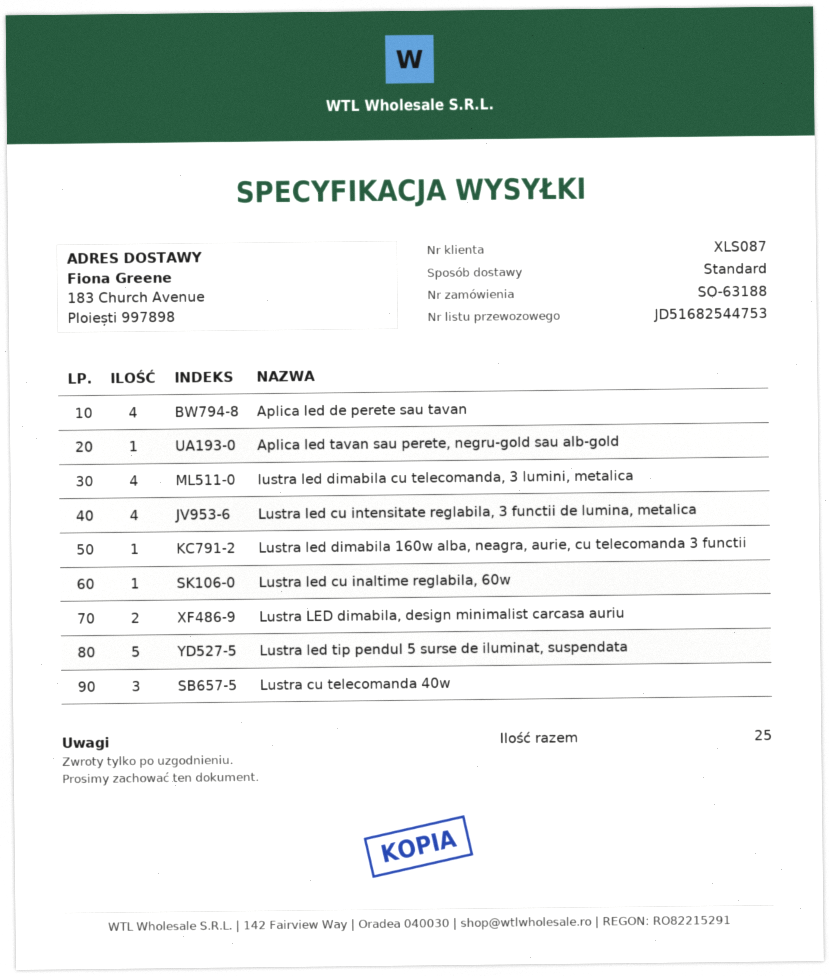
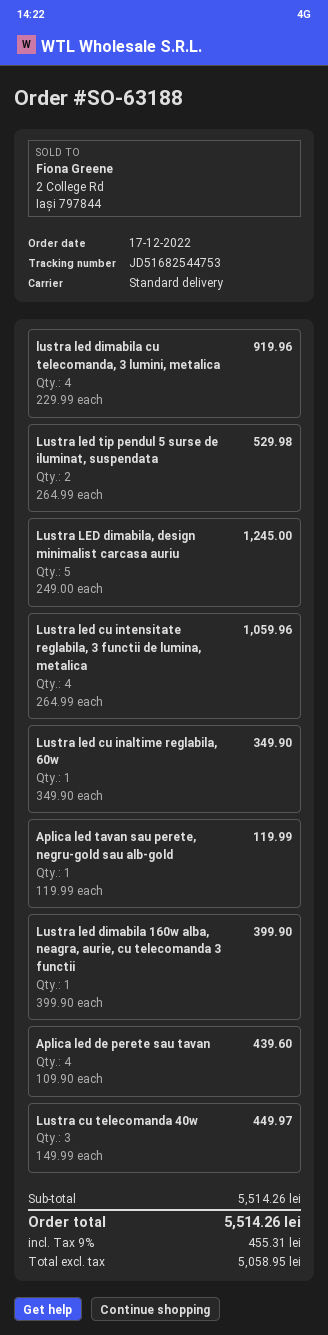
Lustra LED dimabila, design minimalist carcasa auriu: 2 -> 5
Lustra led tip pendul 5 surse de iluminat, suspendata: 5 -> 2

